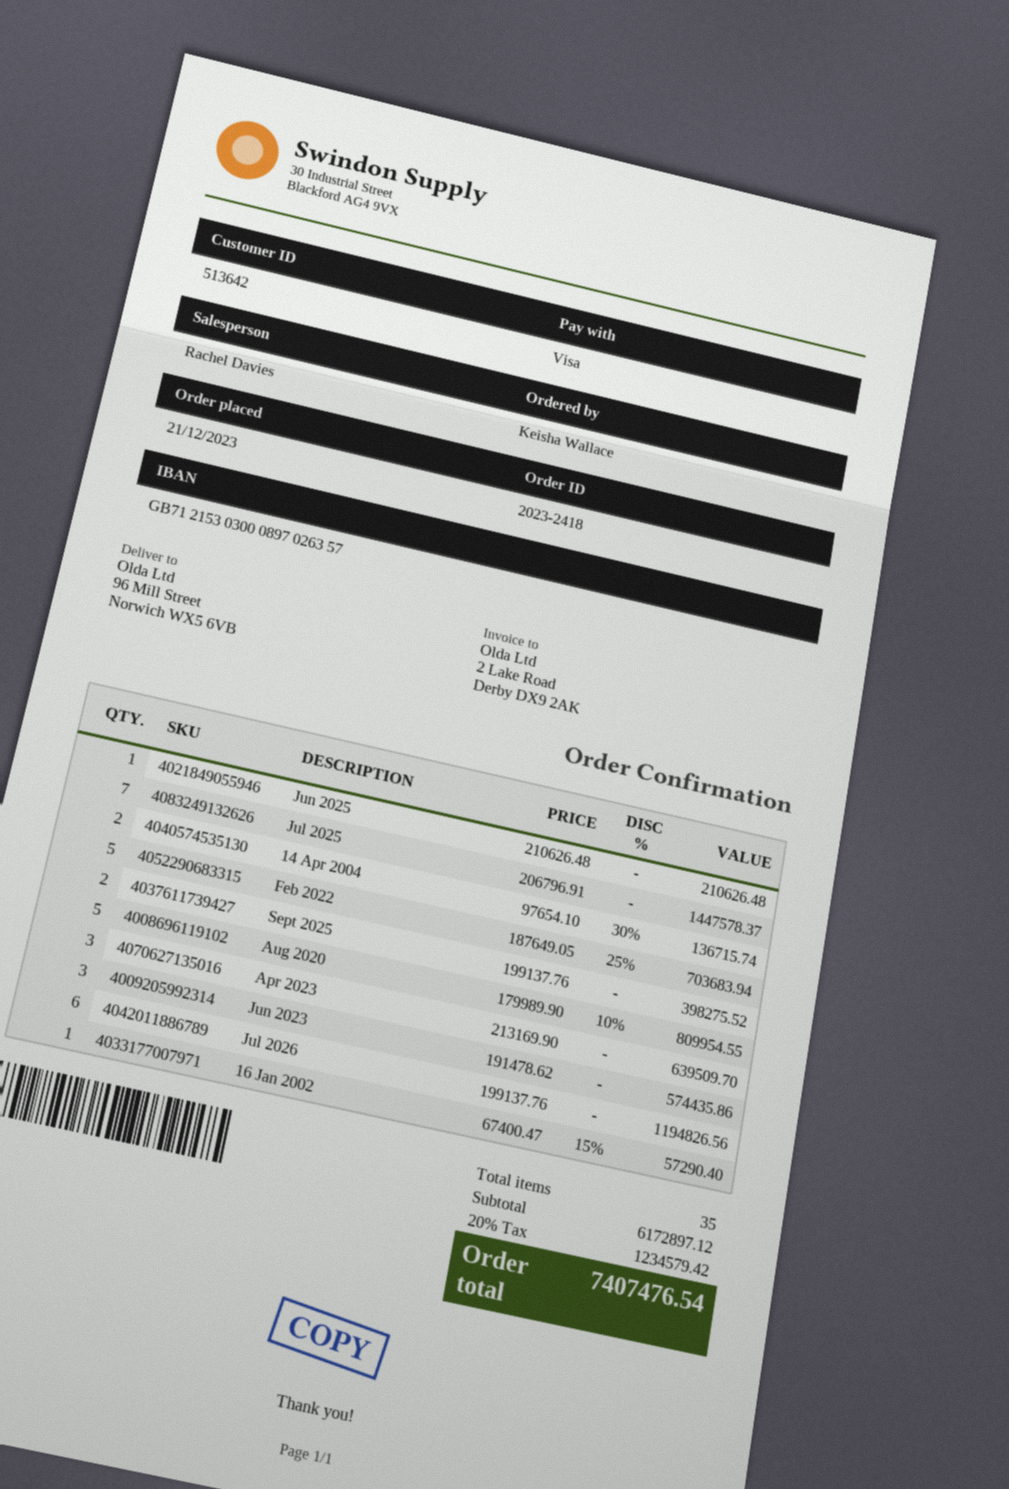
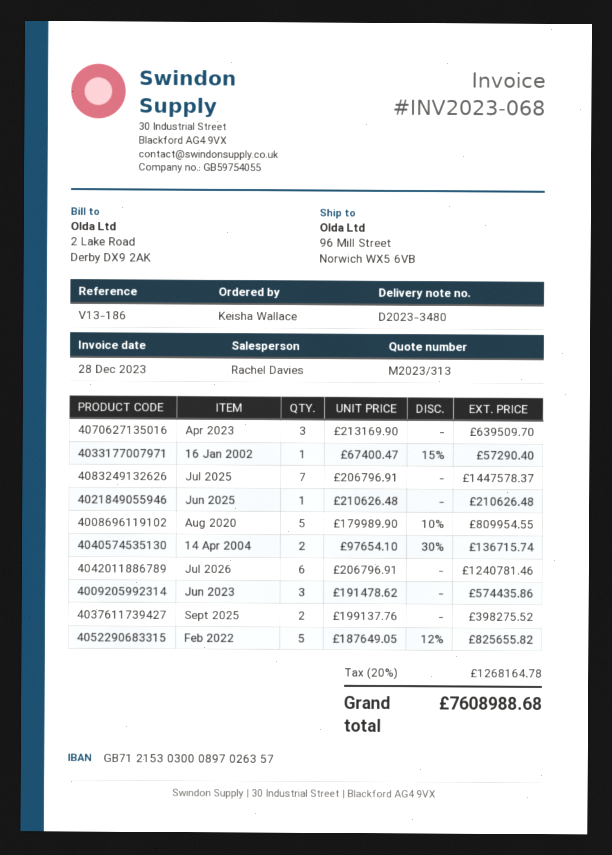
Feb 2022: 5 x 187649.05 - 25% = 703683.94 -> 5 x 187649.05 - 12% = 825655.82
Jul 2026: 6 x 199137.76 = 1194826.56 -> 6 x 206796.91 = 1240781.46
tax: 20% = 1234579.42 -> 20% = 1268164.78
total: 7407476.54 -> 7608988.68

